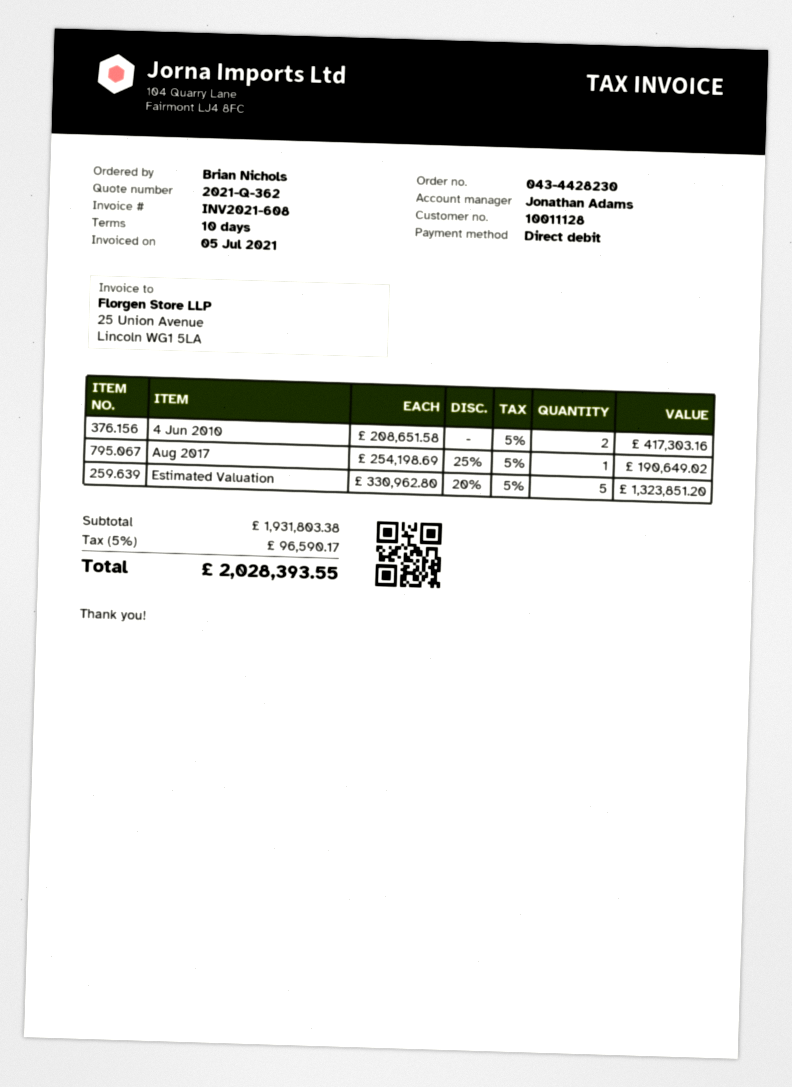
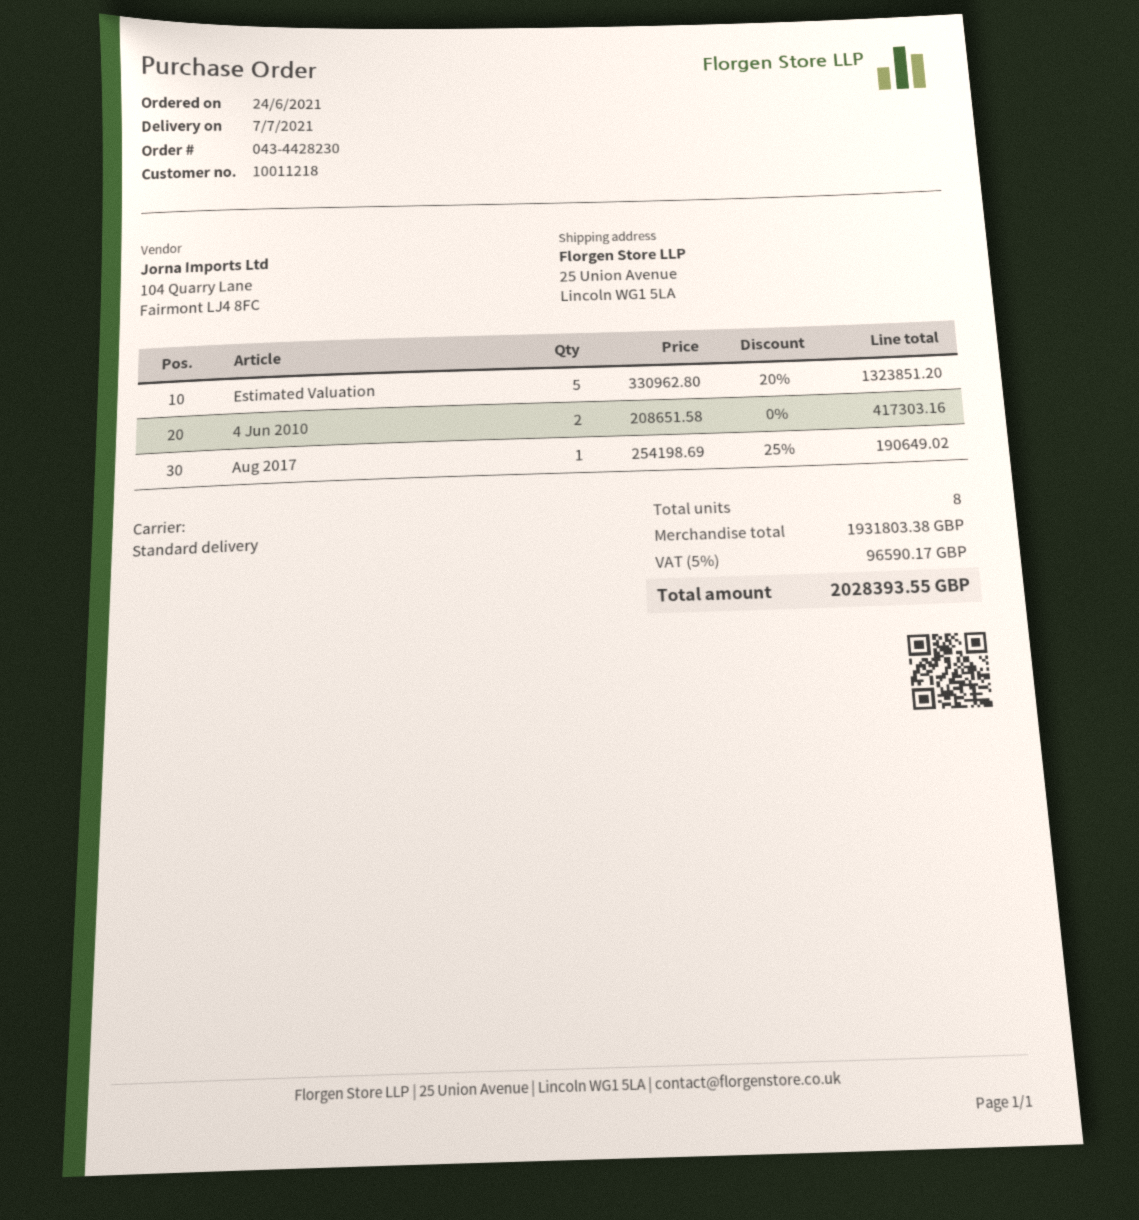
customer number: 10011128 -> 10011218

